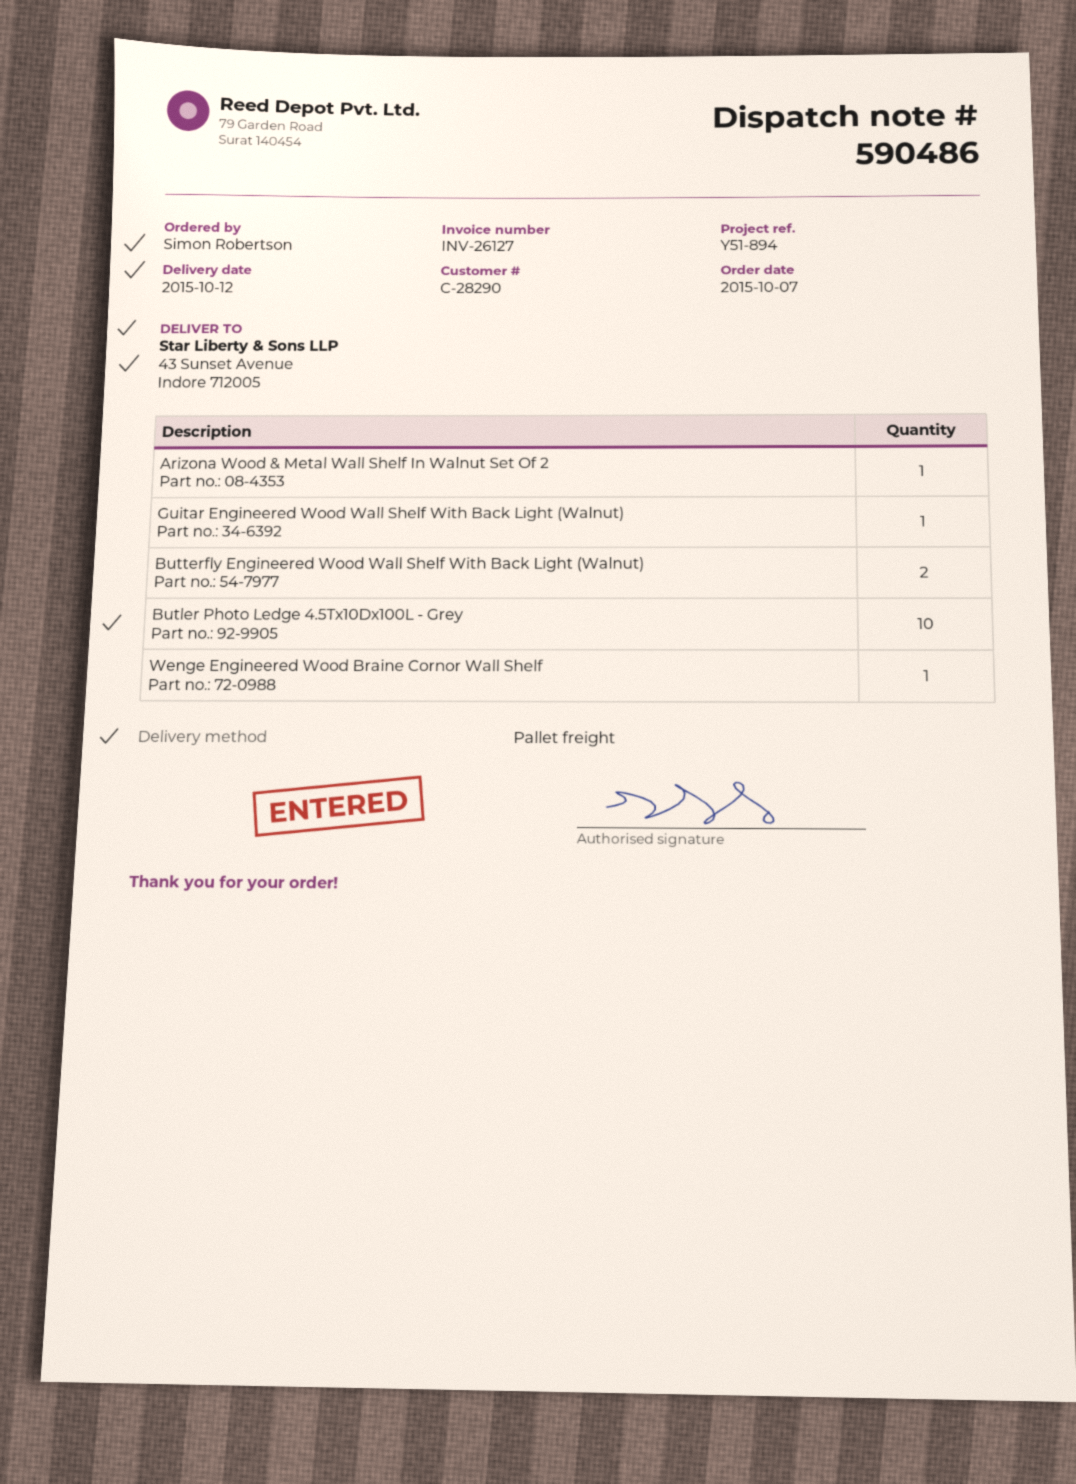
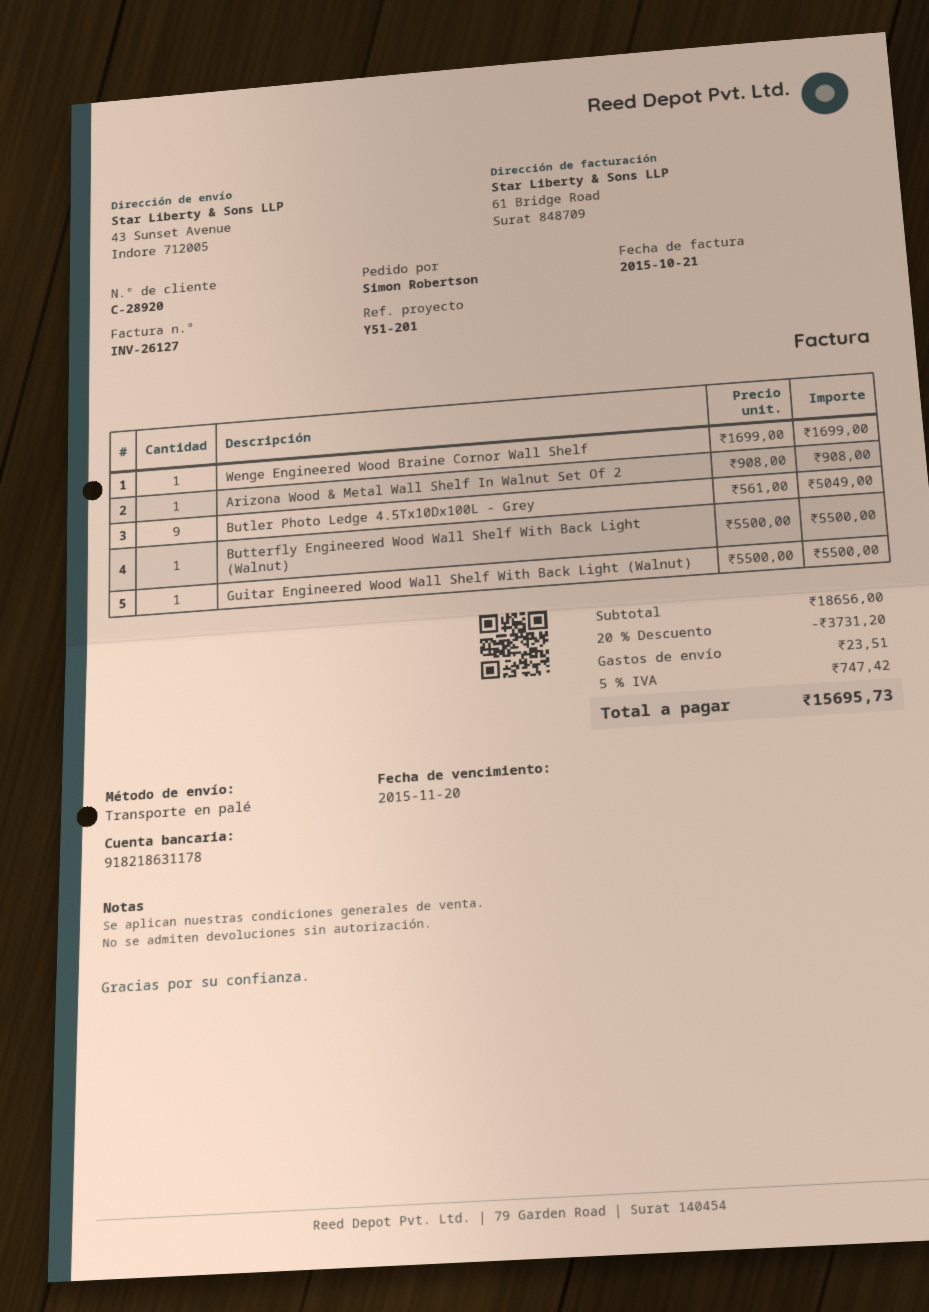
customer number: C-28290 -> C-28920
reference: Y51-894 -> Y51-201
Butterfly Engineered Wood Wall Shelf With Back Light (Walnut): 2 -> 1
Butler Photo Ledge 4.5Tx10Dx100L - Grey: 10 -> 9

